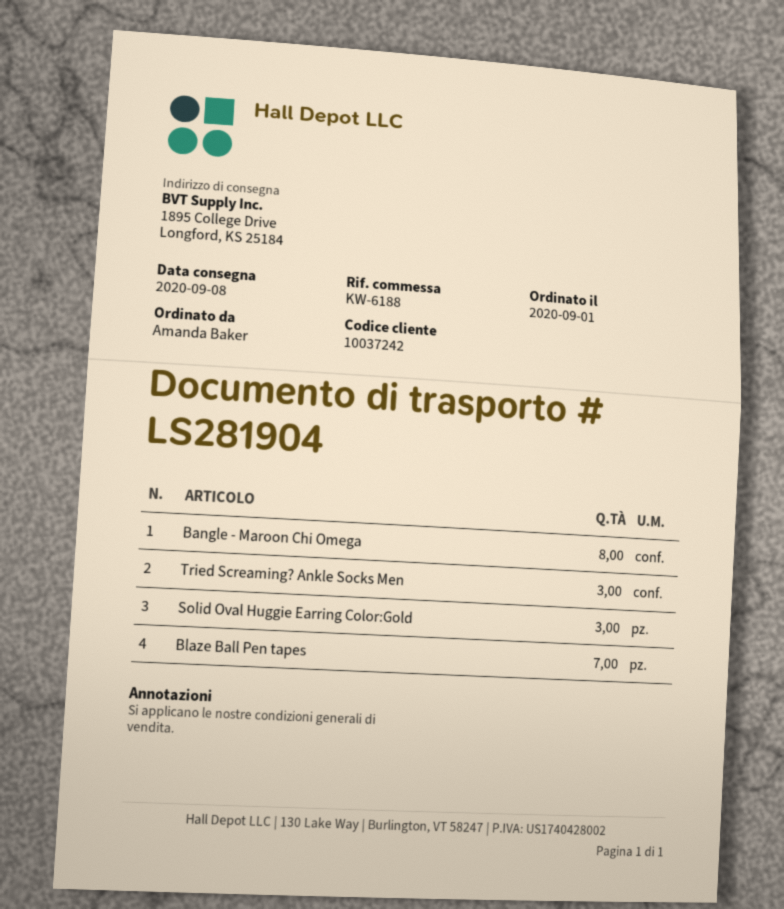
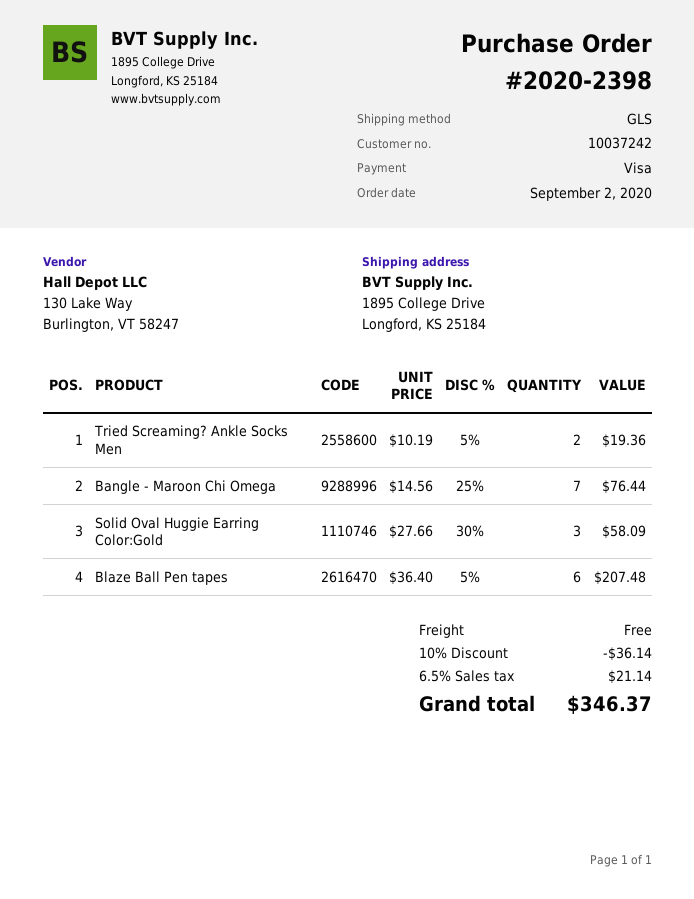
order date: 2020-09-01 -> 2020-09-02
Bangle - Maroon Chi Omega: 8 -> 7
Tried Screaming? Ankle Socks Men: 3 -> 2
Blaze Ball Pen tapes: 7 -> 6

